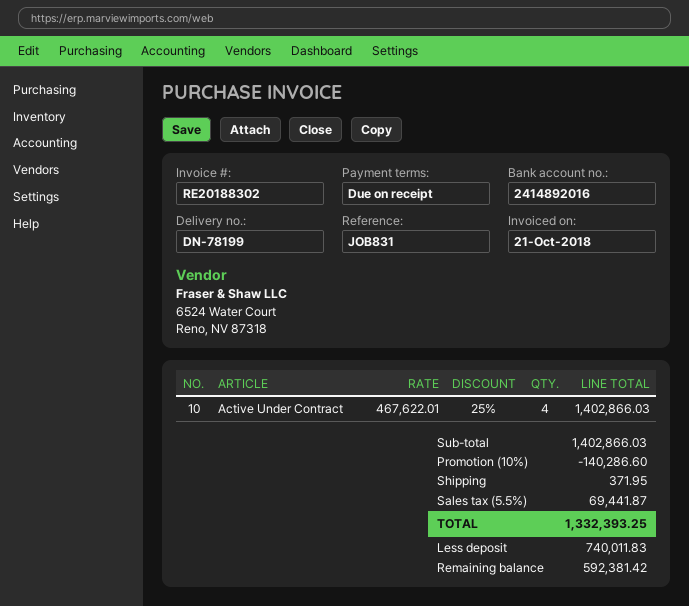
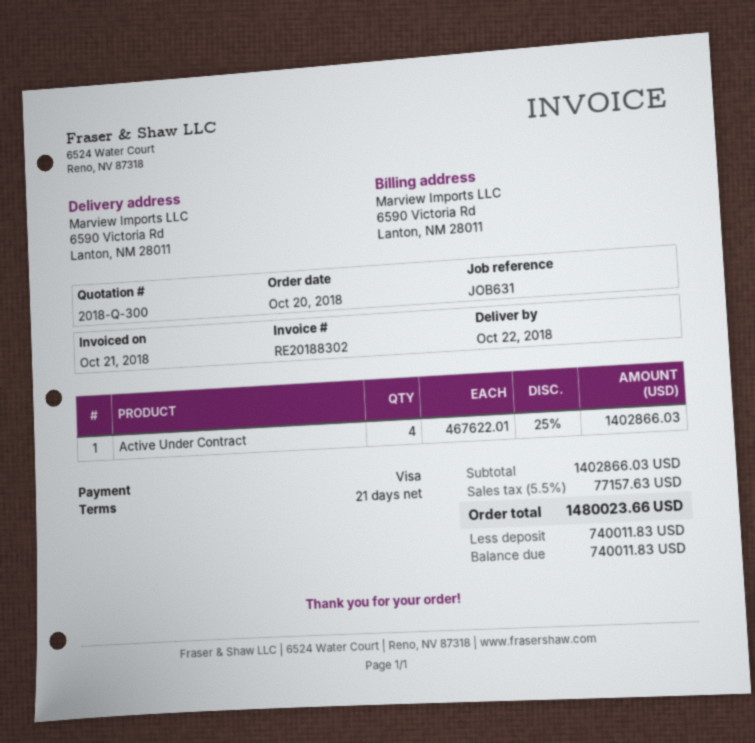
payment terms: on receipt -> 21 days
reference: JOB831 -> JOB631
discount: 10% = 140286.60 -> none
shipping: 371.95 -> none
tax: 5.5% = 69441.87 -> 5.5% = 77157.63
total: 1332393.25 -> 1480023.66
balance: 592381.42 -> 740011.83

